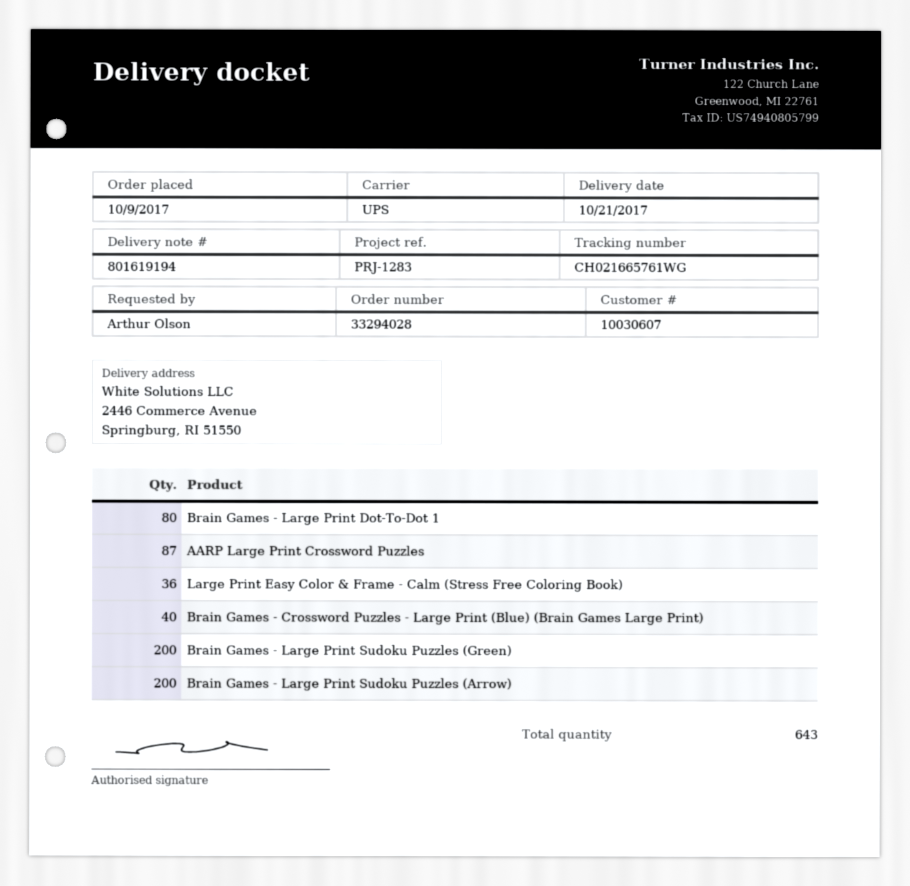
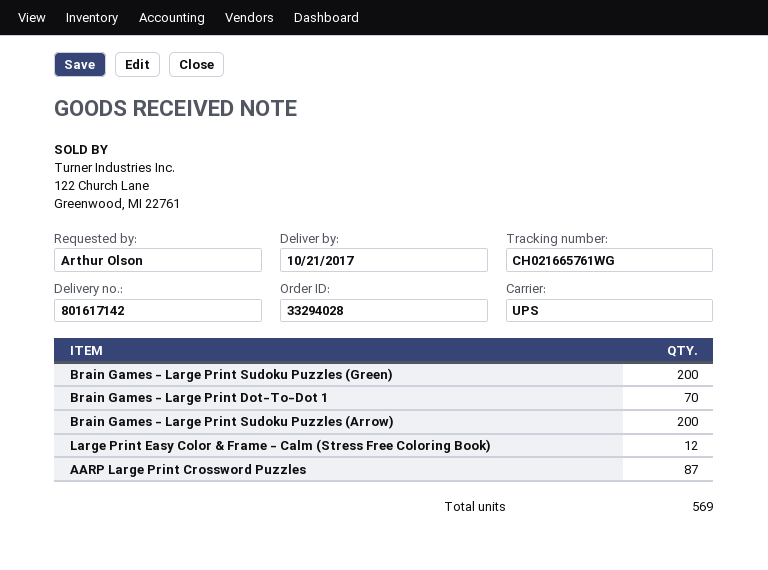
delivery note number: 801619194 -> 801617142
Brain Games - Large Print Dot-To-Dot 1: 80 -> 70
Large Print Easy Color & Frame - Calm (Stress Free Coloring Book): 36 -> 12
Brain Games - Crossword Puzzles - Large Print (Blue) (Brain Games Large Print): 40 -> none
total quantity: 643 -> 569

